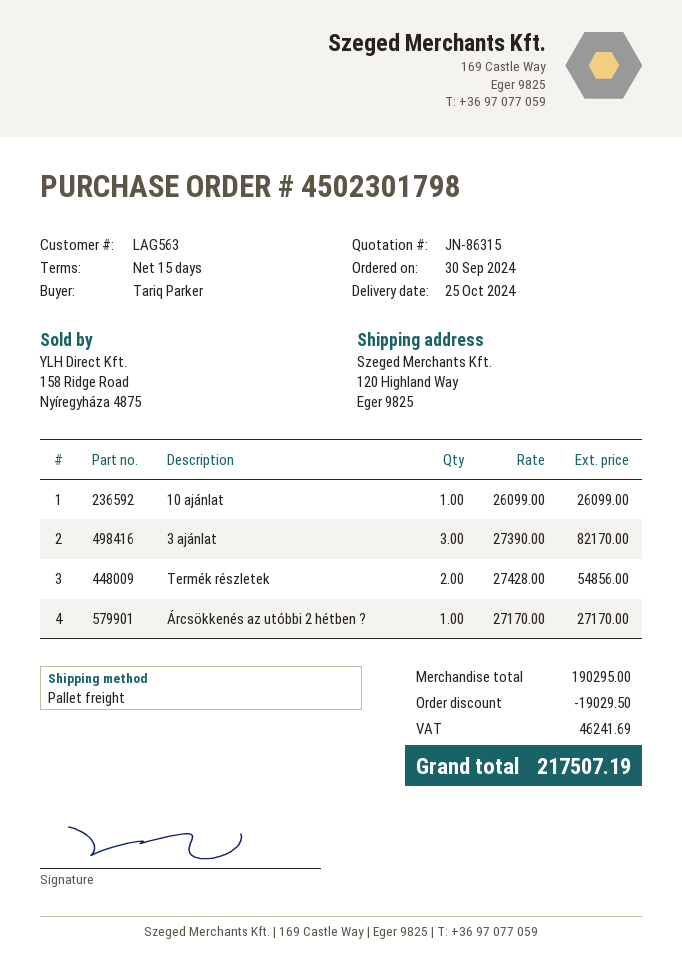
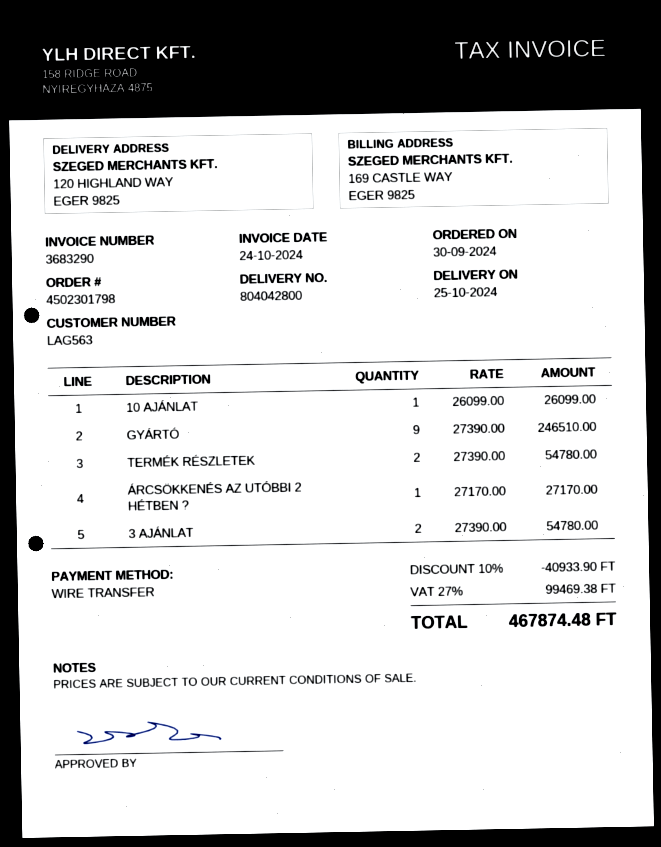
3 ajánlat: 3 x 27390.00 = 82170.00 -> 2 x 27390.00 = 54780.00
Termék részletek: 2 x 27428.00 = 54856.00 -> 2 x 27390.00 = 54780.00
GYÁRTÓ: none -> 9 x 27390.00 = 246510.00
discount: 19029.50 -> 40933.90
tax: 46241.69 -> 99469.38
total: 217507.19 -> 467874.48

